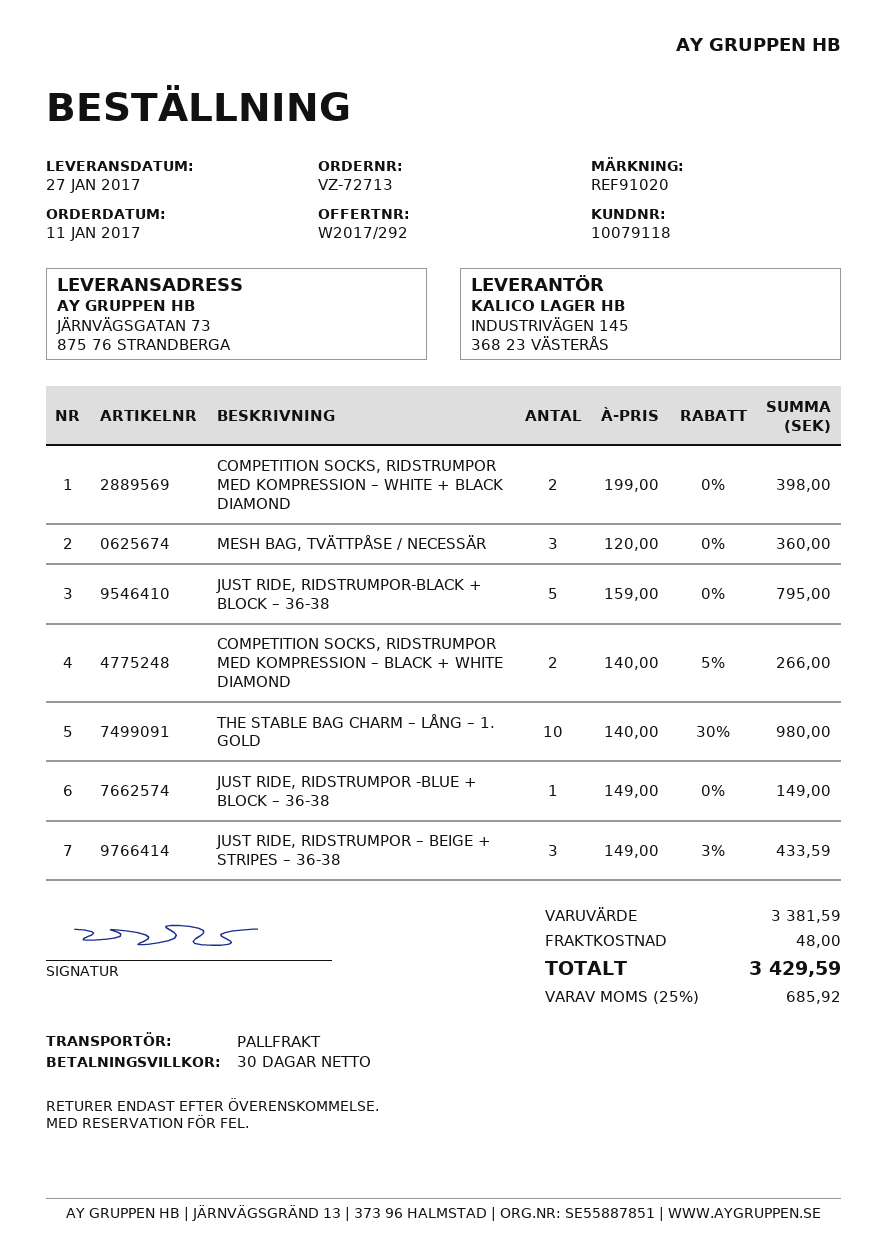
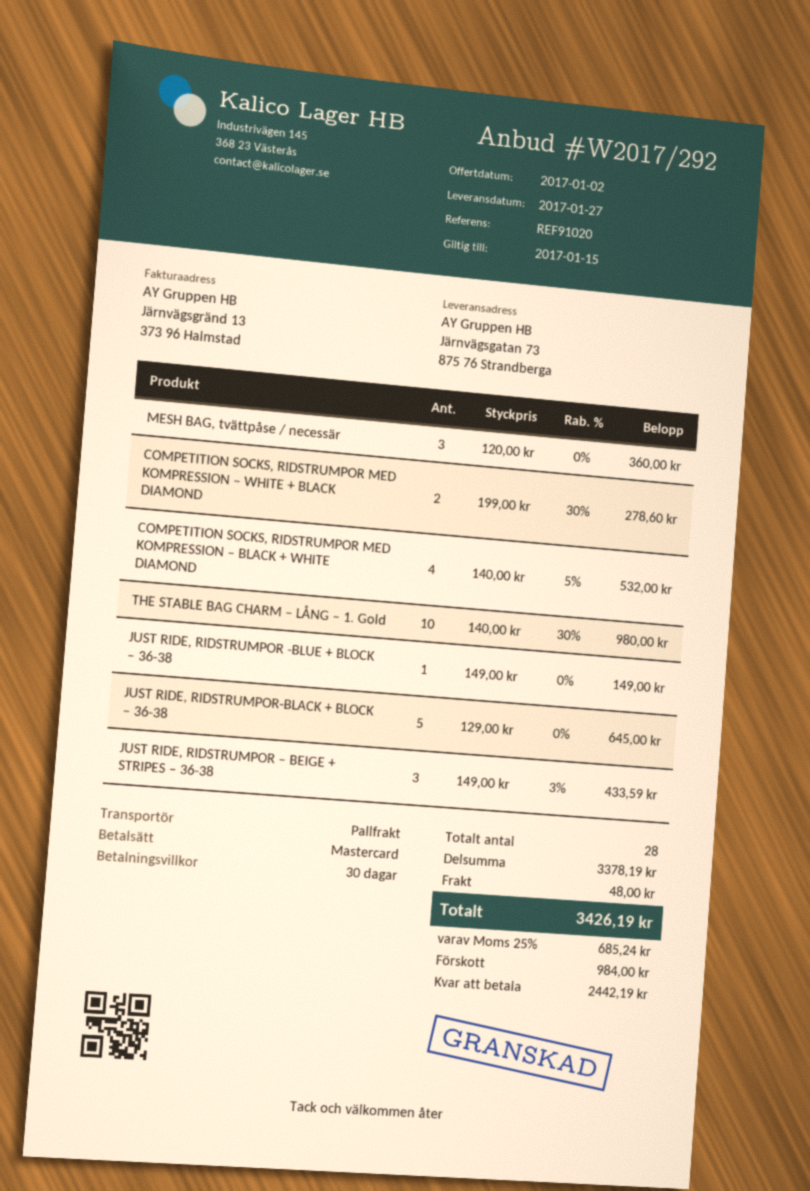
COMPETITION SOCKS, RIDSTRUMPOR MED KOMPRESSION – WHITE + BLACK DIAMOND: 2 x 199.00 = 398.00 -> 2 x 199.00 - 30% = 278.60
JUST RIDE, RIDSTRUMPOR-BLACK + BLOCK – 36-38: 5 x 159.00 = 795.00 -> 5 x 129.00 = 645.00
COMPETITION SOCKS, RIDSTRUMPOR MED KOMPRESSION – BLACK + WHITE DIAMOND: 2 x 140.00 - 5% = 266.00 -> 4 x 140.00 - 5% = 532.00
subtotal: 3381.59 -> 3378.19
tax: 25% = 685.92 -> 25% = 685.24
total: 3429.59 -> 3426.19

